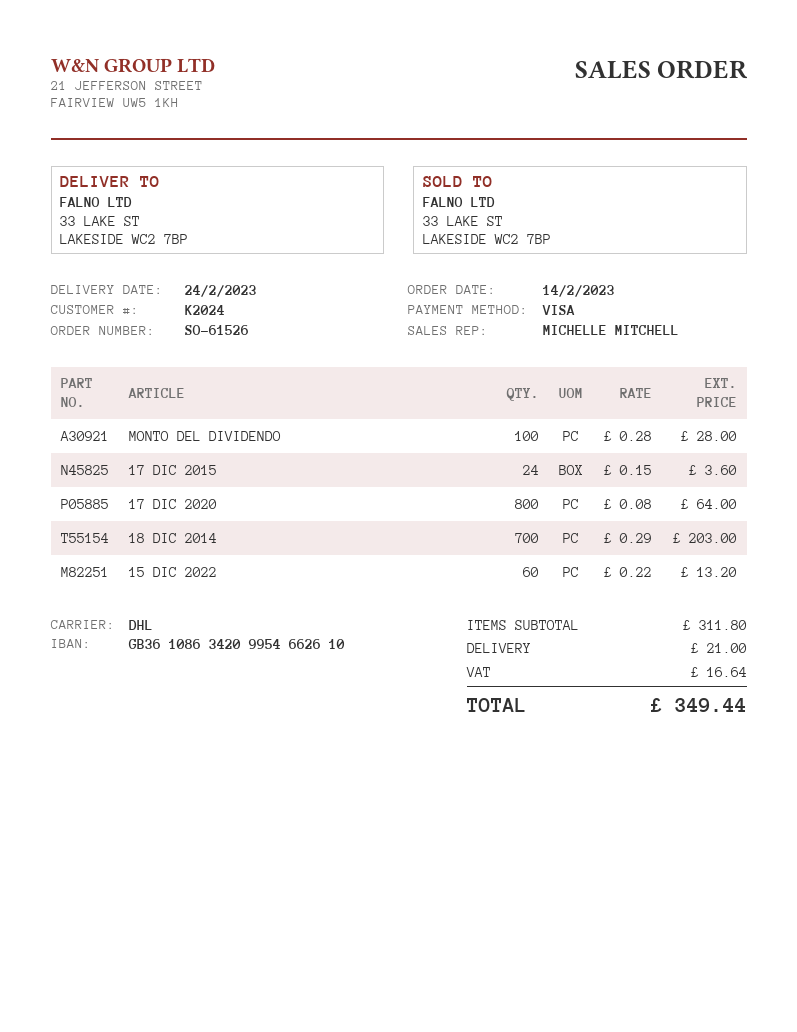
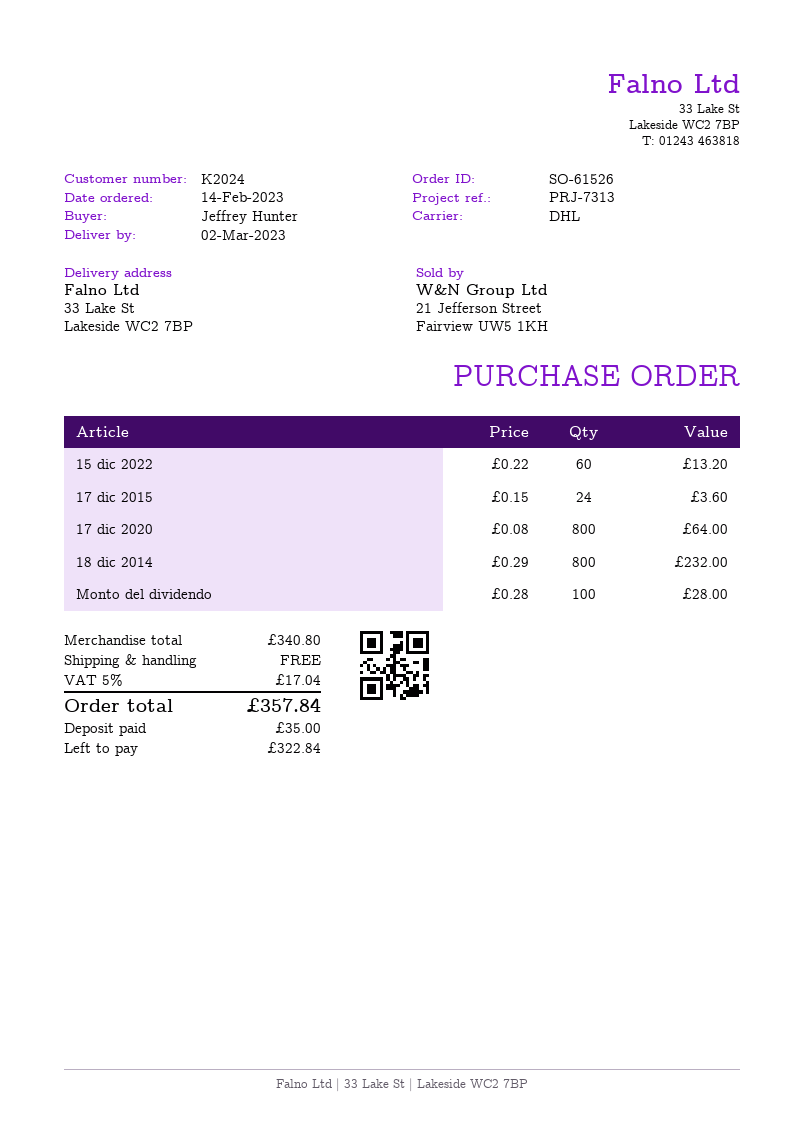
delivery date: 2023-02-24 -> 2023-03-02
18 DIC 2014: 700 x 0.29 = 203.00 -> 800 x 0.29 = 232.00
subtotal: 311.80 -> 340.80
shipping: 21.00 -> 0.00
tax: 16.64 -> 17.04
total: 349.44 -> 357.84

